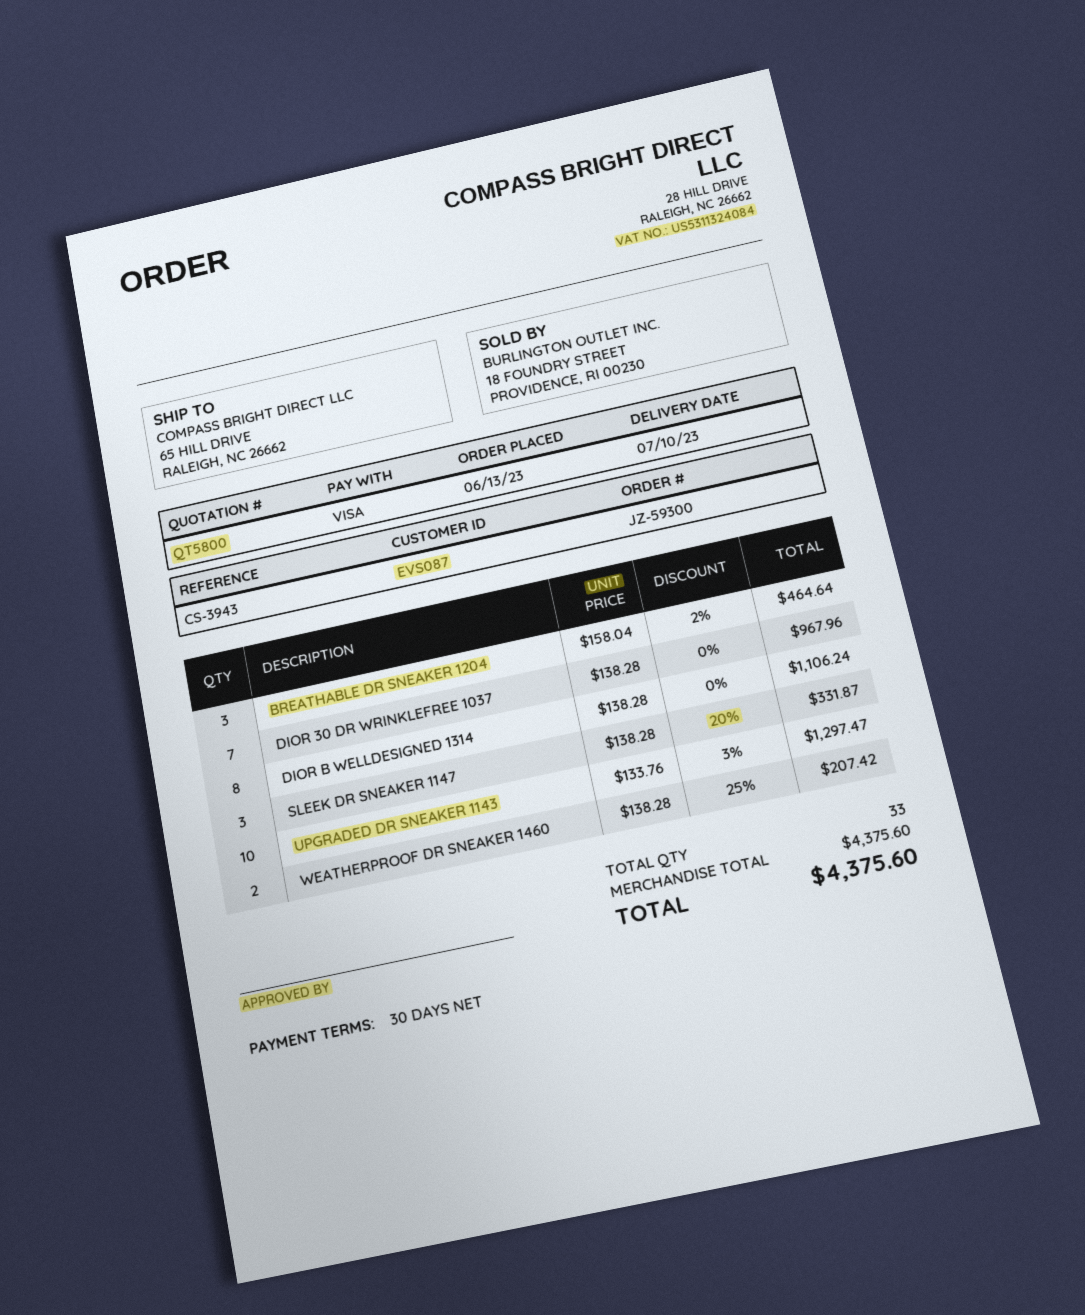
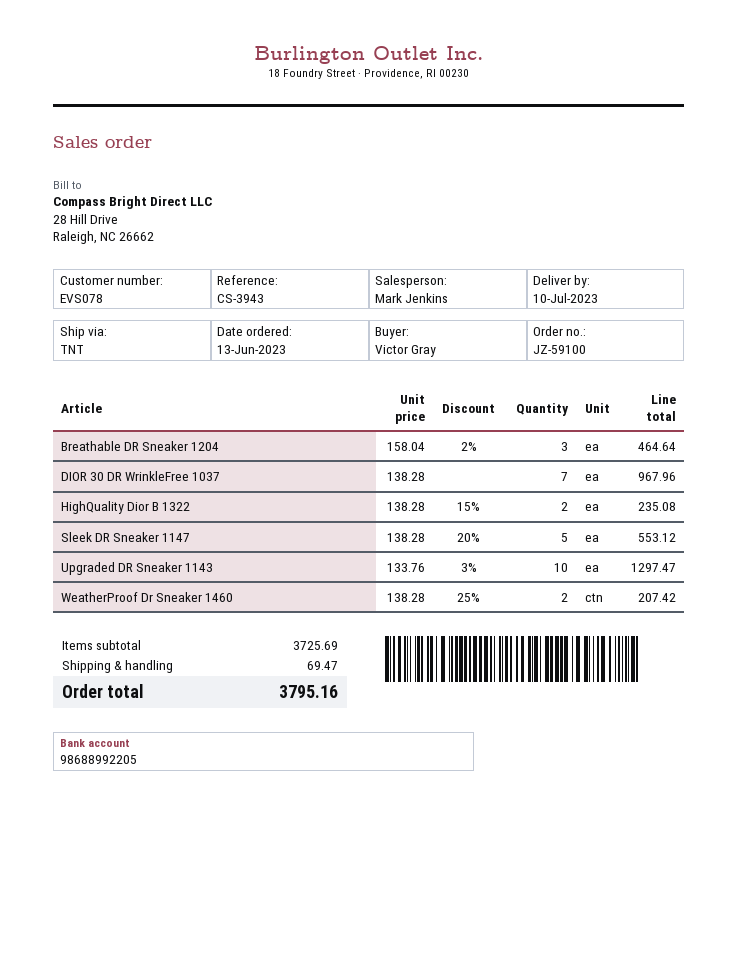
order number: JZ-59300 -> JZ-59100
customer number: EVS087 -> EVS078
DIOR B WELLDESIGNED 1314: 8 x 138.28 = 1106.24 -> none
SLEEK DR SNEAKER 1147: 3 x 138.28 - 20% = 331.87 -> 5 x 138.28 - 20% = 553.12
HighQuality Dior B 1322: none -> 2 x 138.28 - 15% = 235.08
subtotal: 4375.60 -> 3725.69
shipping: none -> 69.47
total: 4375.60 -> 3795.16

